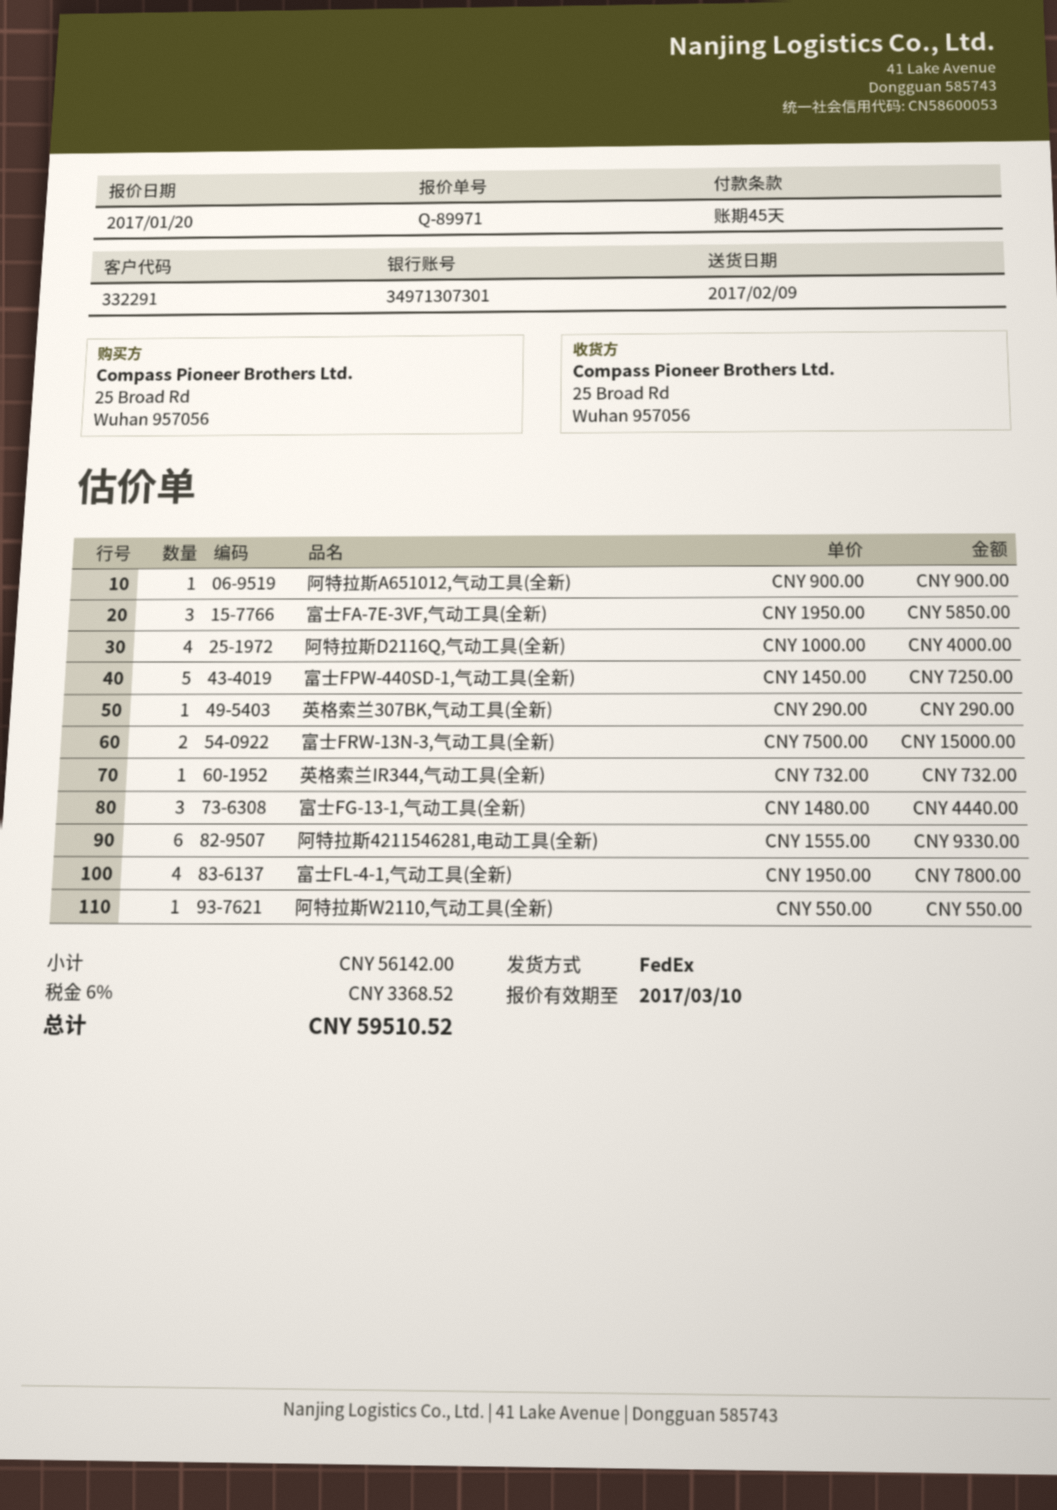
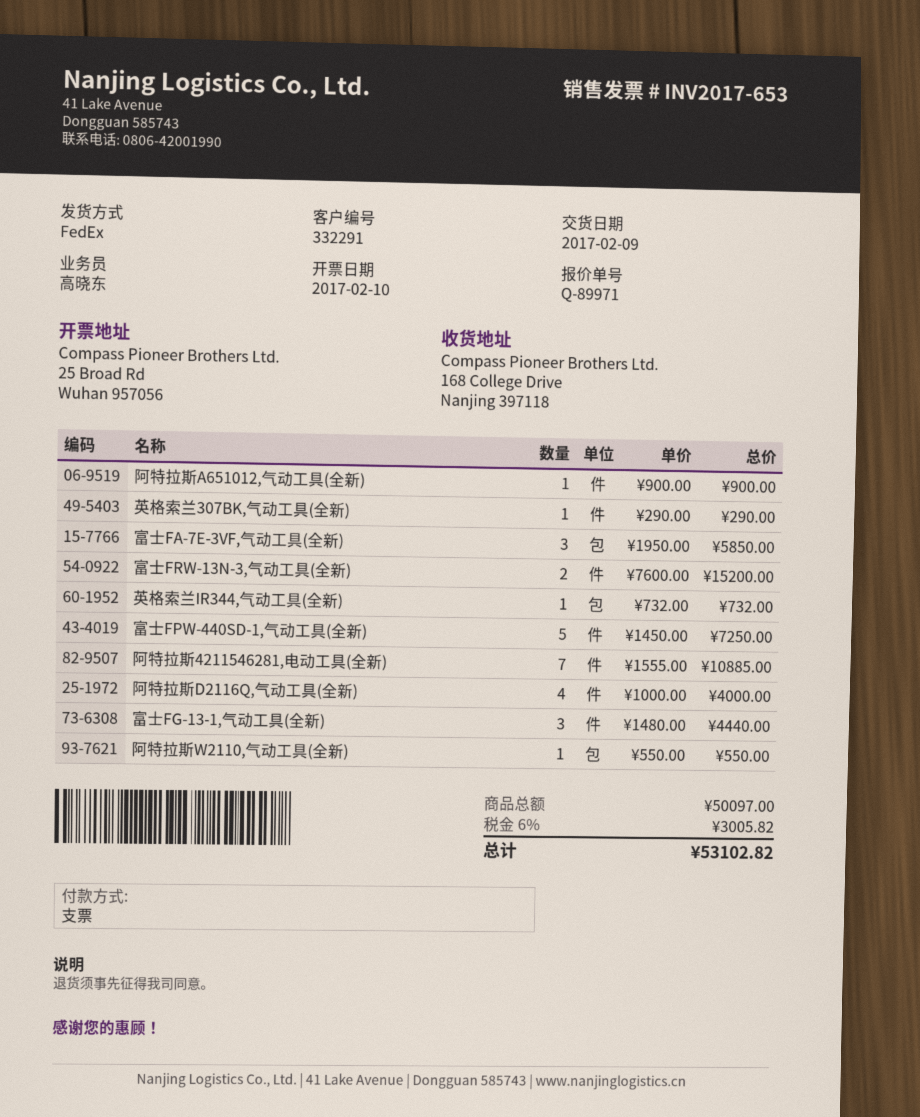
ship to: 25 Broad Rd, Wuhan 957056 -> 168 College Drive, Nanjing 397118
富士FRW-13N-3,气动工具(全新): 2 x 7500.00 = 15000.00 -> 2 x 7600.00 = 15200.00
阿特拉斯4211546281,电动工具(全新): 6 x 1555.00 = 9330.00 -> 7 x 1555.00 = 10885.00
富士FL-4-1,气动工具(全新): 4 x 1950.00 = 7800.00 -> none
subtotal: 56142.00 -> 50097.00
tax: 6% = 3368.52 -> 6% = 3005.82
total: 59510.52 -> 53102.82

